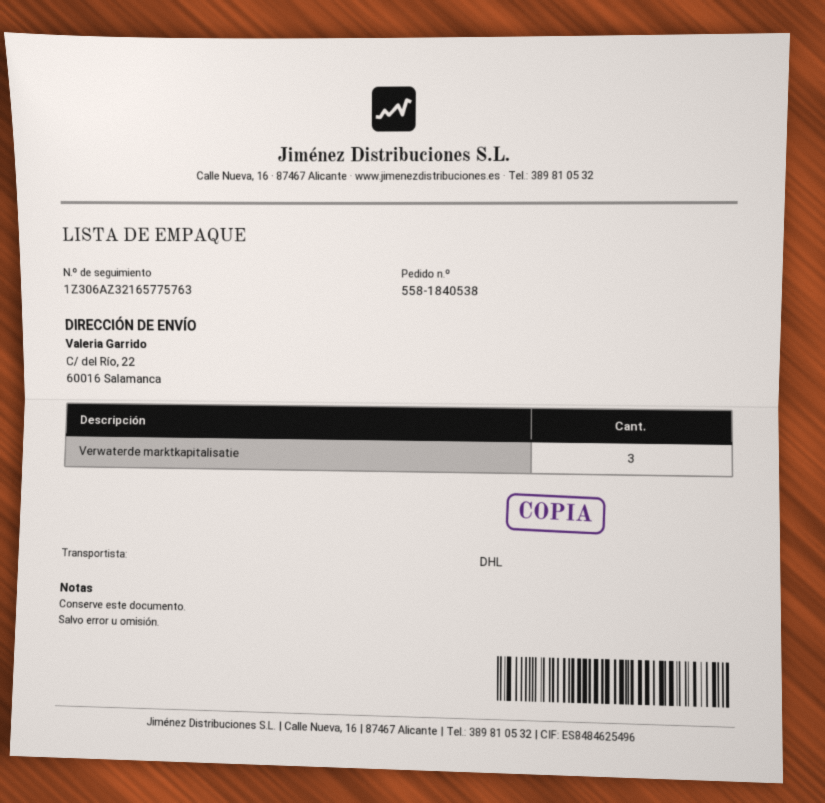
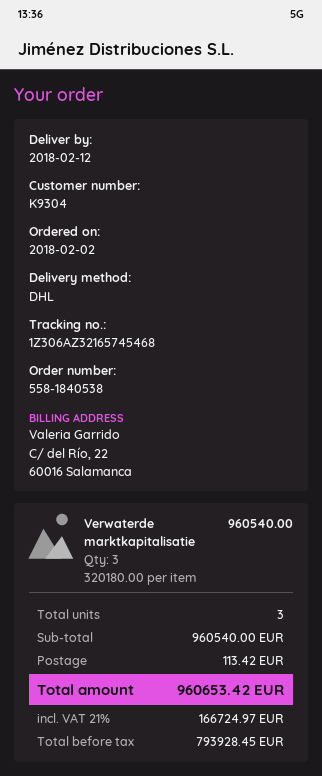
tracking number: 1Z306AZ32165775763 -> 1Z306AZ32165745468

